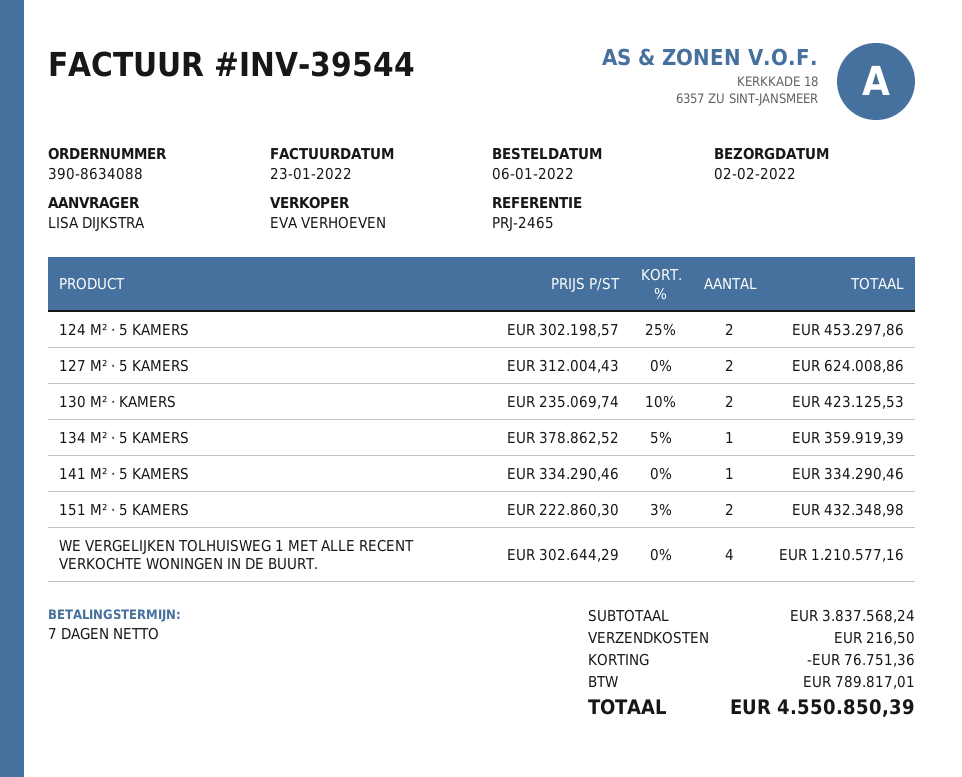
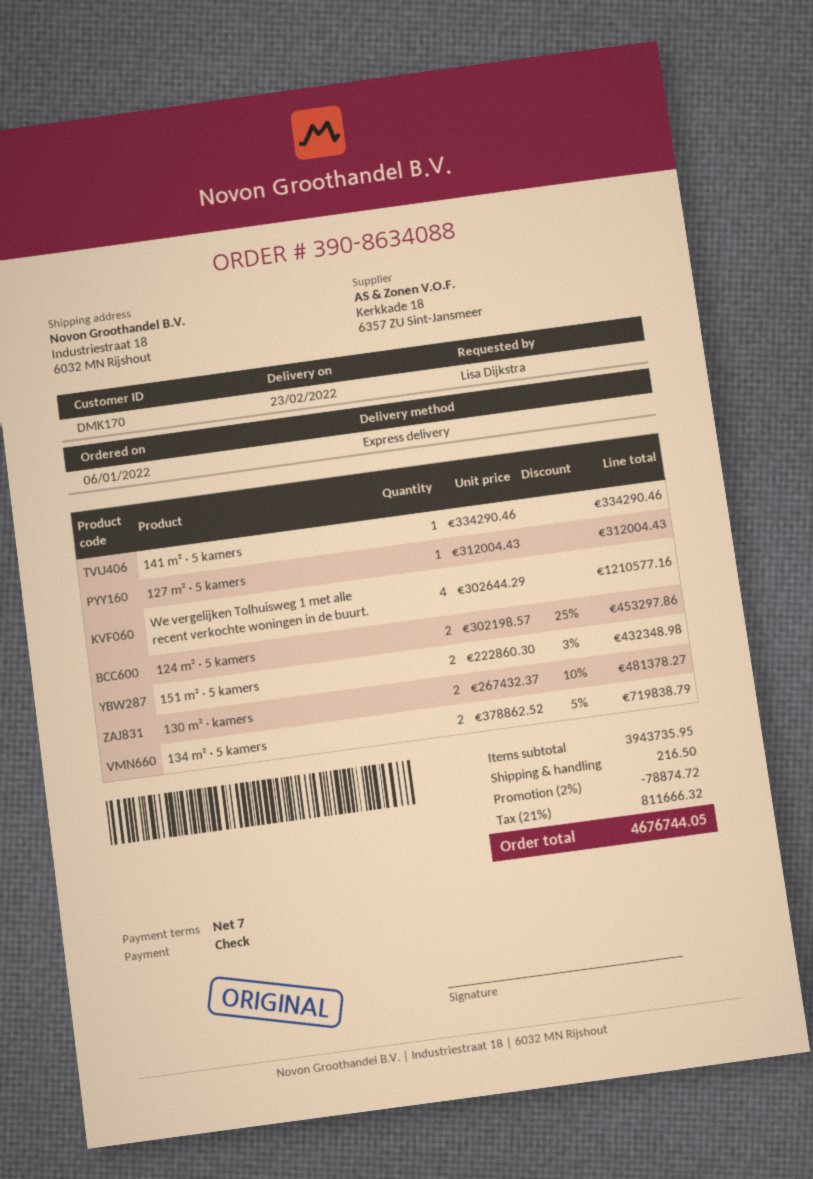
delivery date: 2022-02-02 -> 2022-02-23
127 M² · 5 KAMERS: 2 x 312004.43 = 624008.86 -> 1 x 312004.43 = 312004.43
130 M² · KAMERS: 2 x 235069.74 - 10% = 423125.53 -> 2 x 267432.37 - 10% = 481378.27
134 M² · 5 KAMERS: 1 x 378862.52 - 5% = 359919.39 -> 2 x 378862.52 - 5% = 719838.79
subtotal: 3837568.24 -> 3943735.95
discount: 76751.36 -> 78874.72
tax: 789817.01 -> 811666.32
total: 4550850.39 -> 4676744.05

